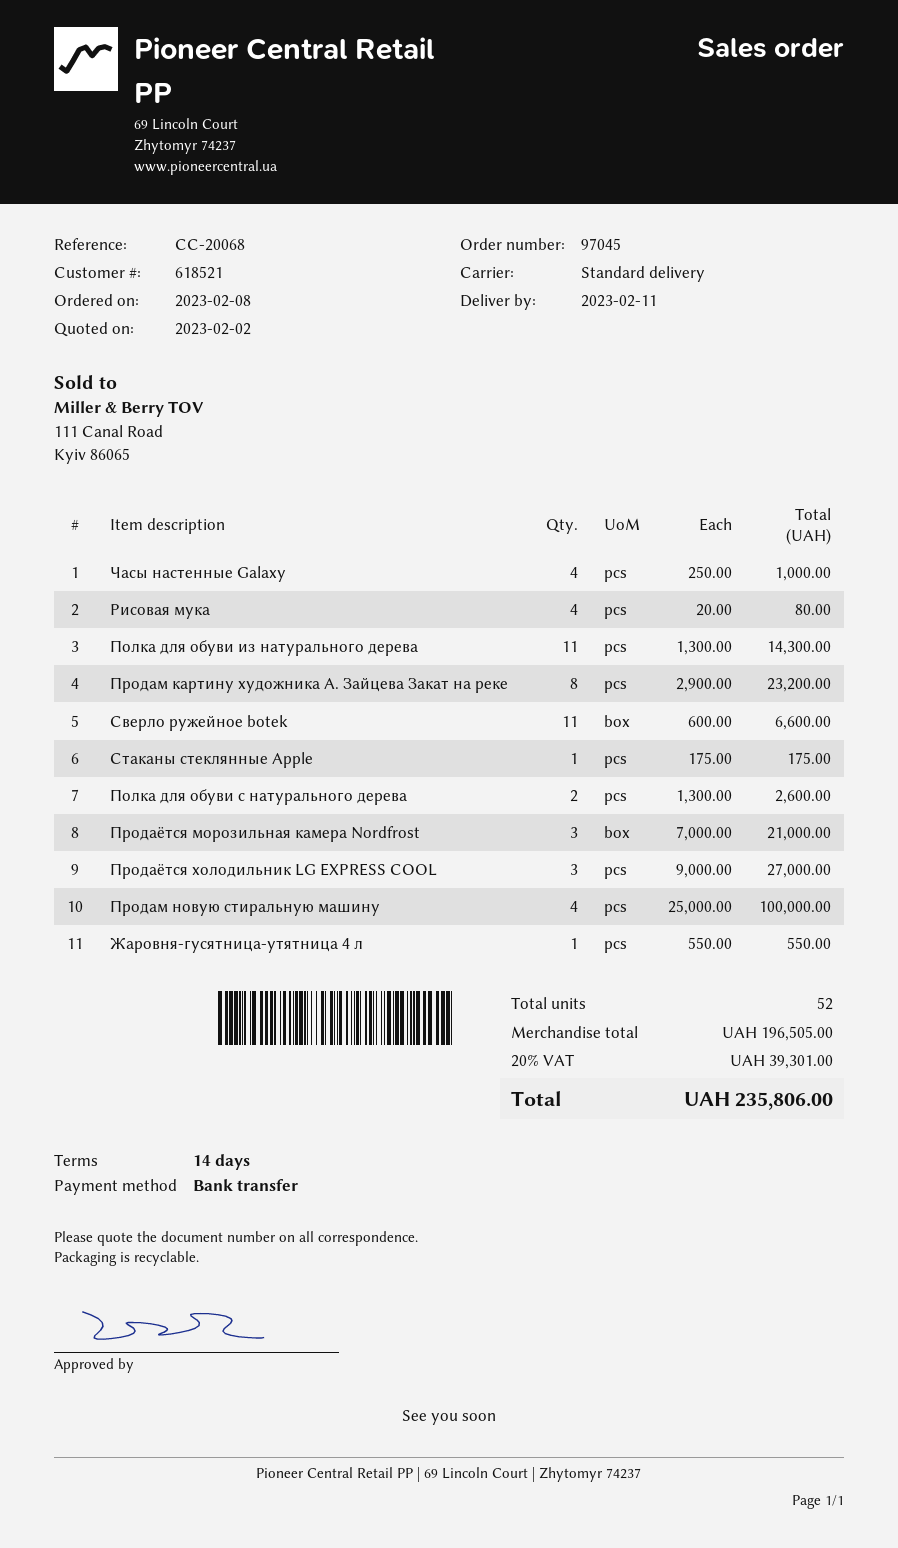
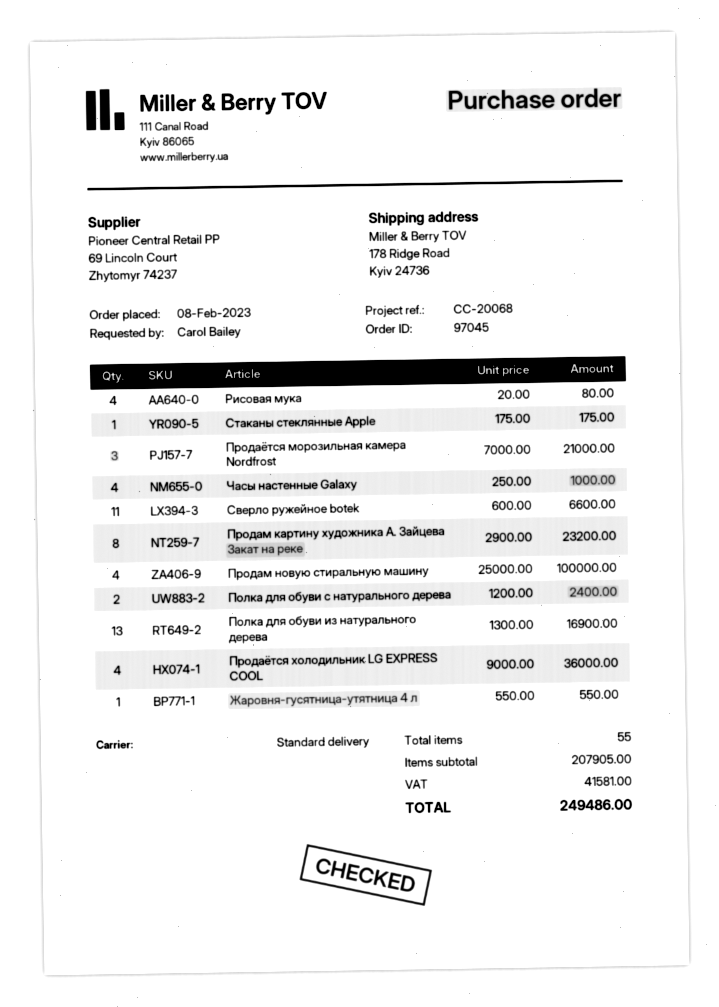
Полка для обуви из натурального дерева: 11 x 1300.00 = 14300.00 -> 13 x 1300.00 = 16900.00
Полка для обуви с натурального дерева: 2 x 1300.00 = 2600.00 -> 2 x 1200.00 = 2400.00
Продаётся холодильник LG EXPRESS COOL: 3 x 9000.00 = 27000.00 -> 4 x 9000.00 = 36000.00
total quantity: 52 -> 55
subtotal: 196505.00 -> 207905.00
tax: 39301.00 -> 41581.00
total: 235806.00 -> 249486.00

